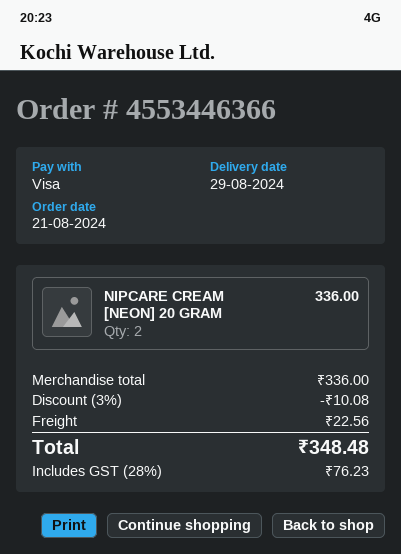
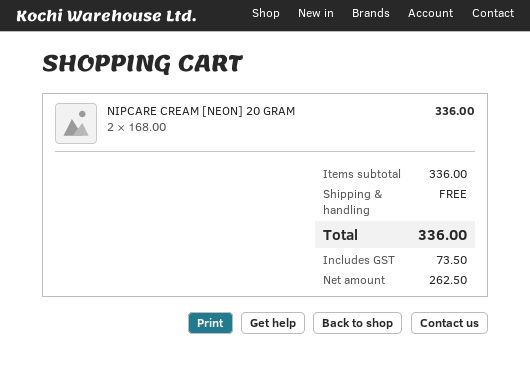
discount: 3% = 10.08 -> none
shipping: 22.56 -> 0.00
tax: 76.23 -> 73.50
total: 348.48 -> 336.00

